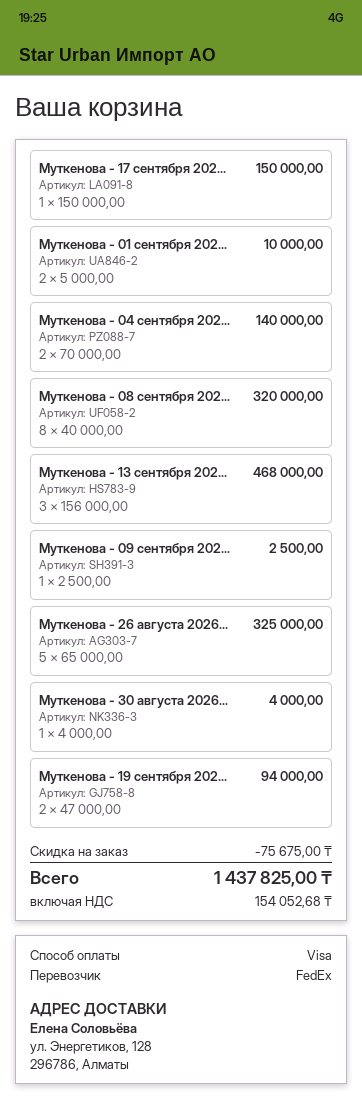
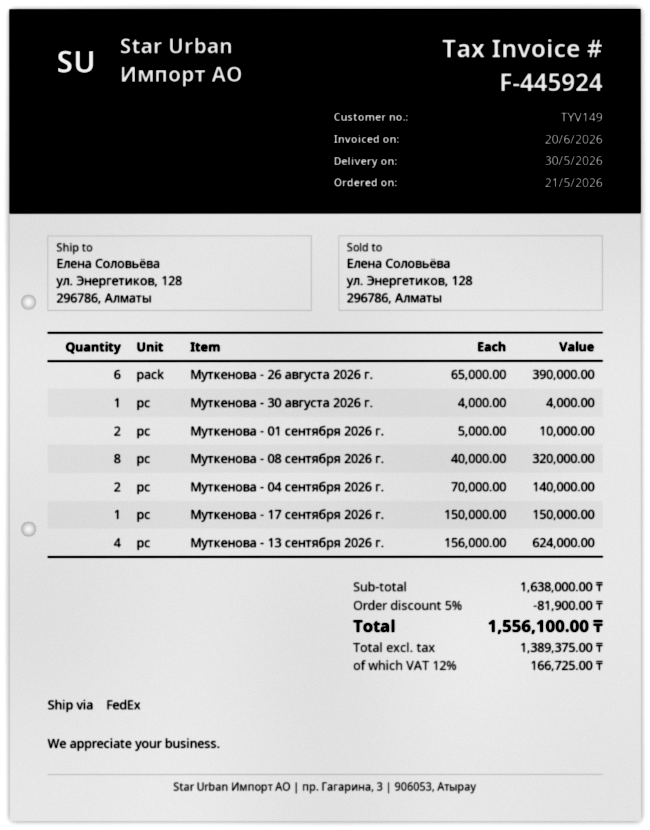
Муткенова - 13 сентября 202...: 3 x 156000.00 = 468000.00 -> 4 x 156000.00 = 624000.00
Муткенова - 09 сентября 202...: 1 x 2500.00 = 2500.00 -> none
Муткенова - 26 августа 2026...: 5 x 65000.00 = 325000.00 -> 6 x 65000.00 = 390000.00
Муткенова - 19 сентября 202...: 2 x 47000.00 = 94000.00 -> none
discount: 75675.00 -> 81900.00
tax: 154052.68 -> 166725.00
total: 1437825.00 -> 1556100.00

